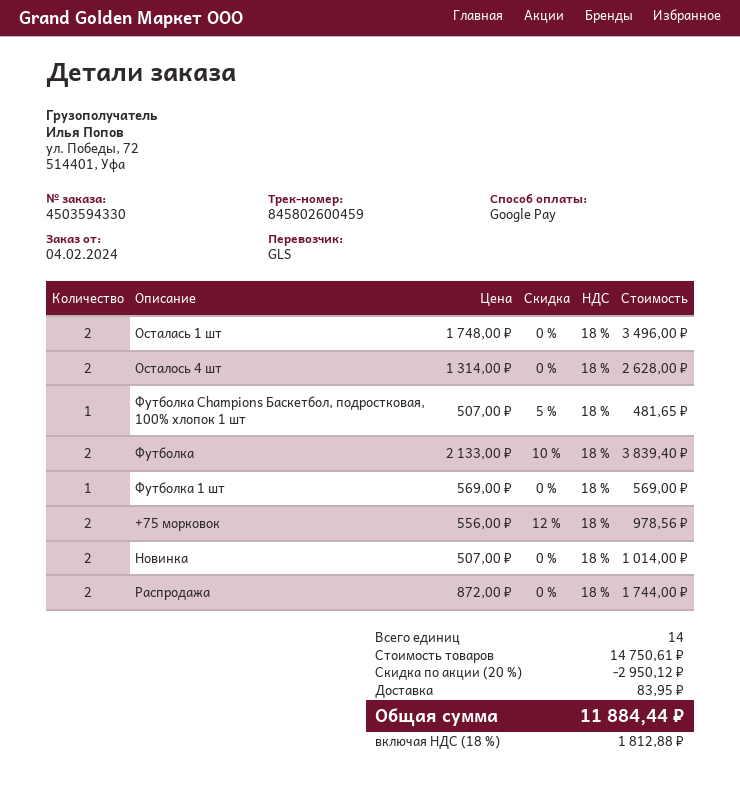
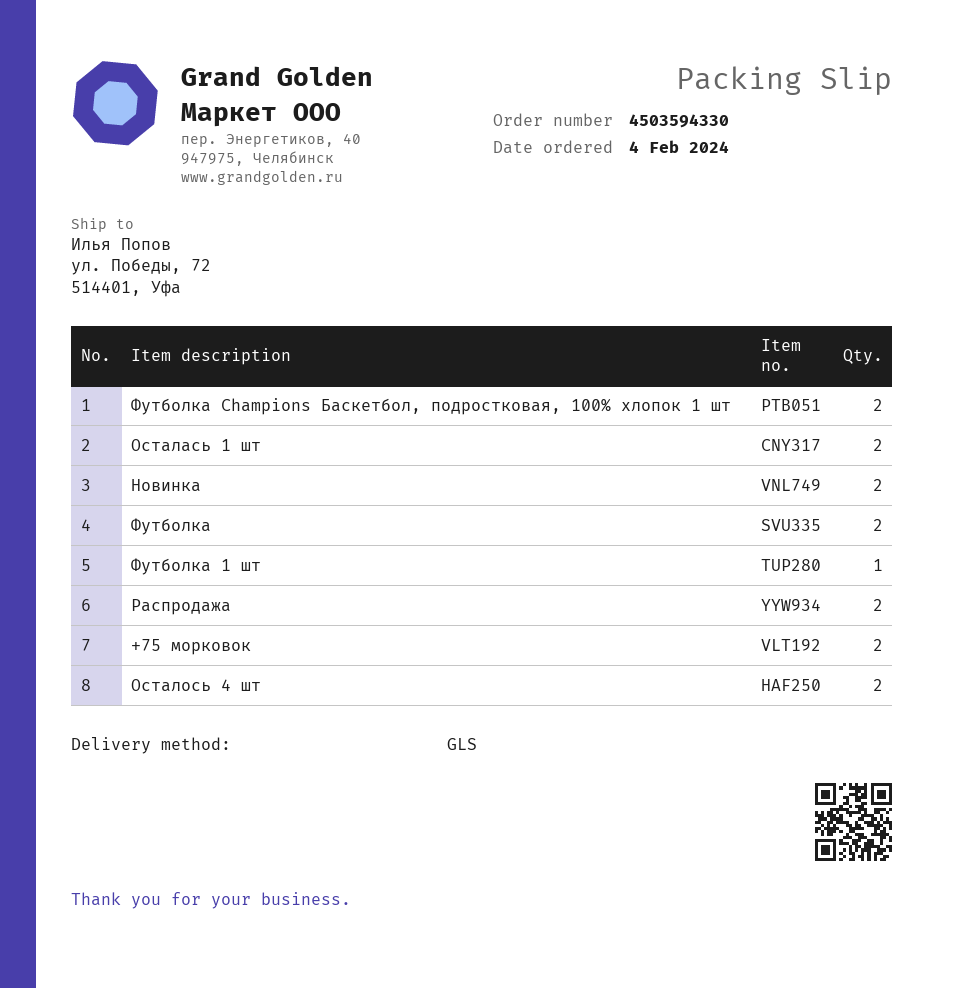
Футболка Champions Баскетбол, подростковая, 100% хлопок 1 шт: 1 -> 2

